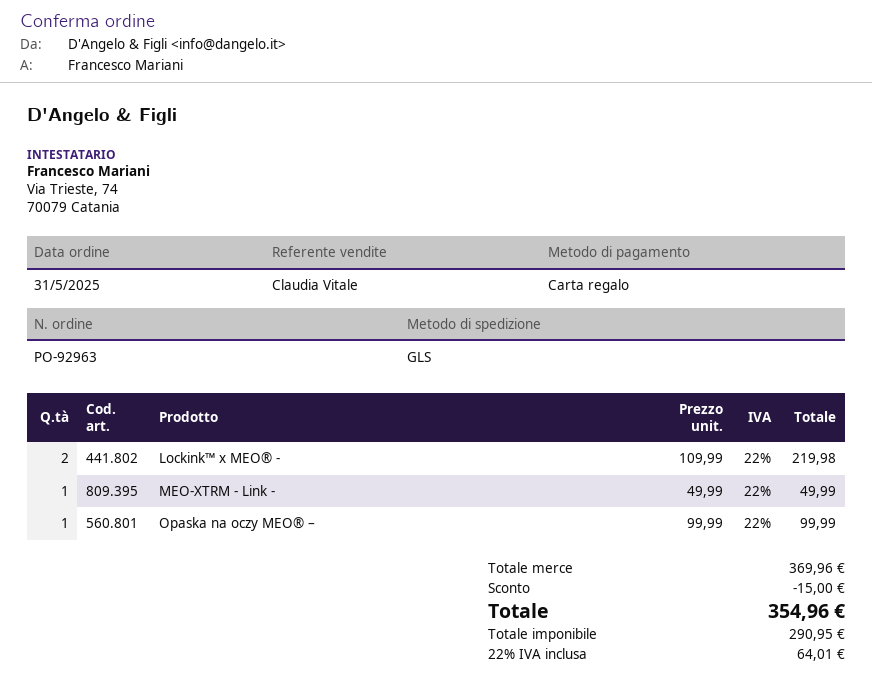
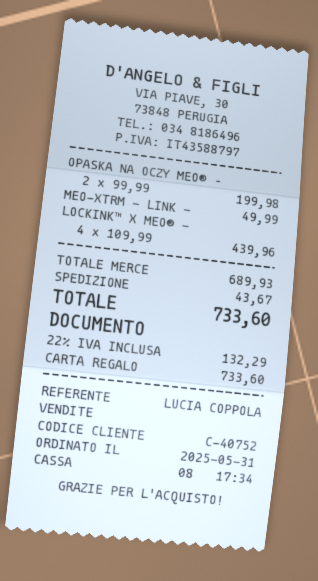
sales rep: Claudia Vitale -> LUCIA COPPOLA
Lockink™ x MEO® -: 2 x 109.99 = 219.98 -> 4 x 109.99 = 439.96
Opaska na oczy MEO® –: 1 x 99.99 = 99.99 -> 2 x 99.99 = 199.98
subtotal: 369.96 -> 689.93
discount: 15.00 -> none
shipping: none -> 43.67
tax: 22% = 64.01 -> 22% = 132.29
total: 354.96 -> 733.60

